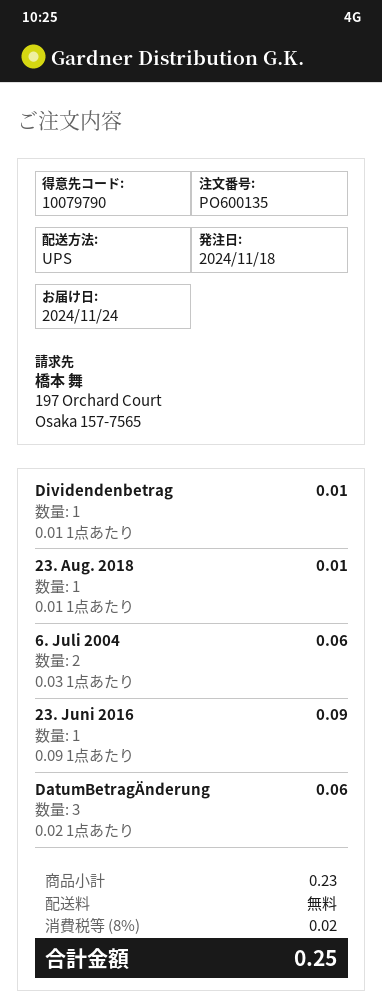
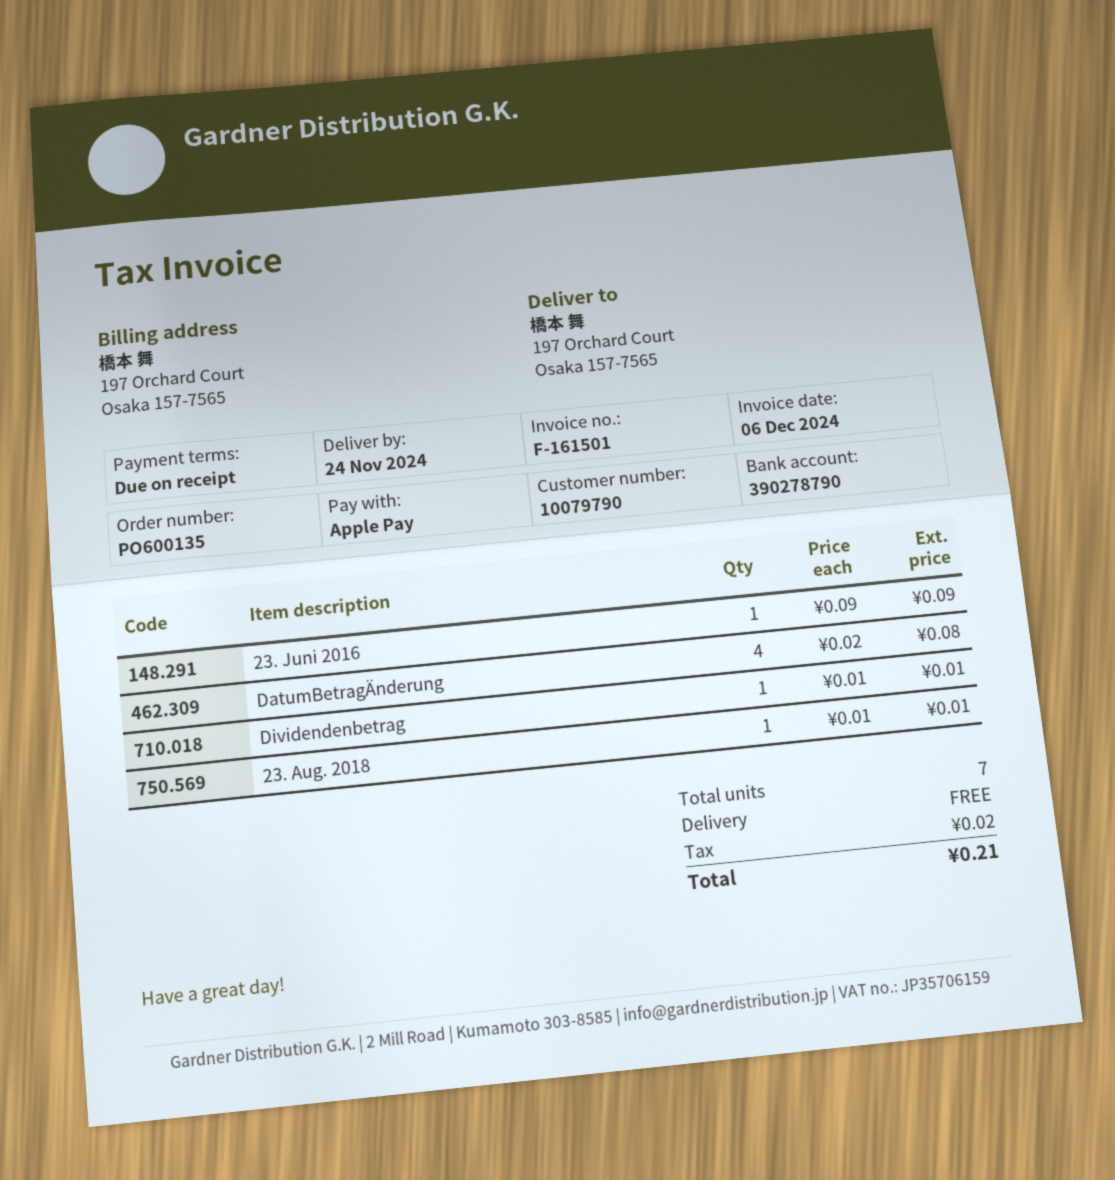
6. Juli 2004: 2 x 0.03 = 0.06 -> none
DatumBetragÄnderung: 3 x 0.02 = 0.06 -> 4 x 0.02 = 0.08
total: 0.25 -> 0.21

